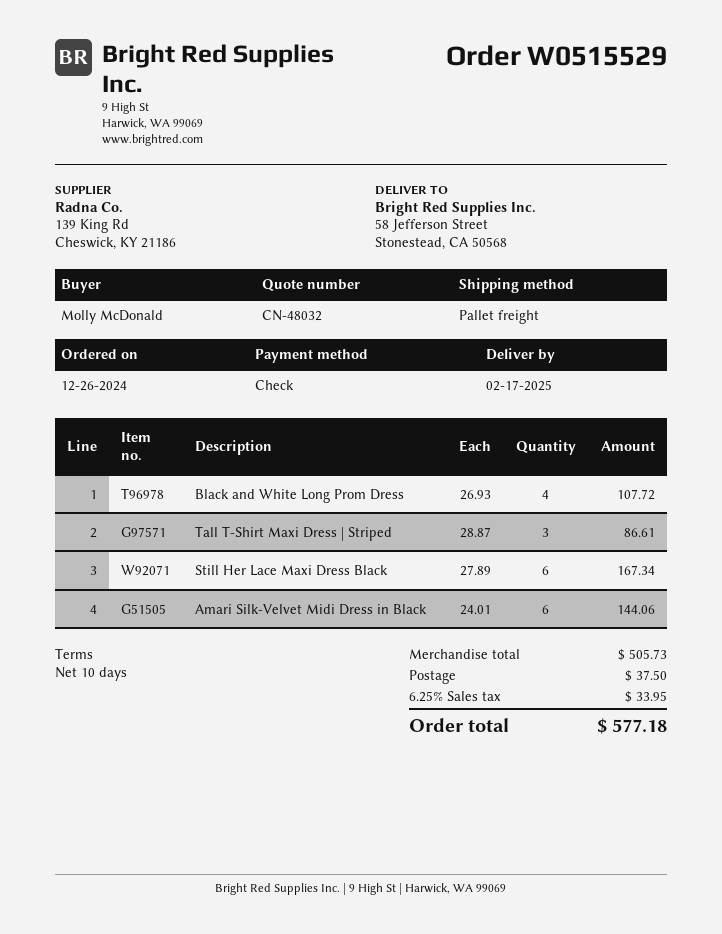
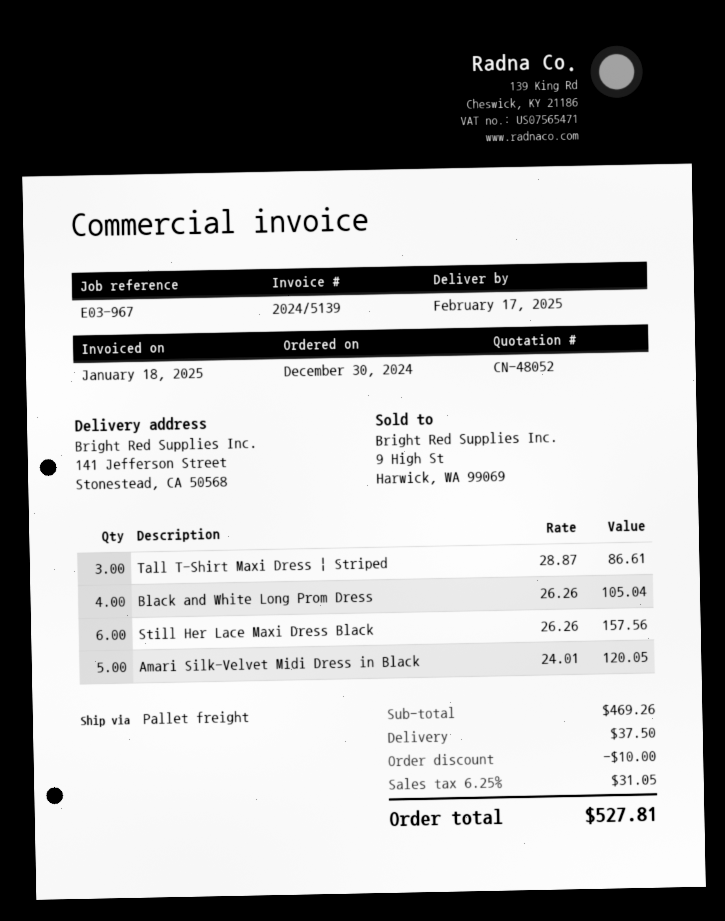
quote number: CN-48032 -> CN-48052
order date: 2024-12-26 -> 2024-12-30
ship to: 58 Jefferson Street, Stonestead, CA 50568 -> 141 Jefferson Street, Stonestead, CA 50568
Black and White Long Prom Dress: 4 x 26.93 = 107.72 -> 4 x 26.26 = 105.04
Still Her Lace Maxi Dress Black: 6 x 27.89 = 167.34 -> 6 x 26.26 = 157.56
Amari Silk-Velvet Midi Dress in Black: 6 x 24.01 = 144.06 -> 5 x 24.01 = 120.05
subtotal: 505.73 -> 469.26
discount: none -> 10.00
tax: 6.25% = 33.95 -> 6.25% = 31.05
total: 577.18 -> 527.81

